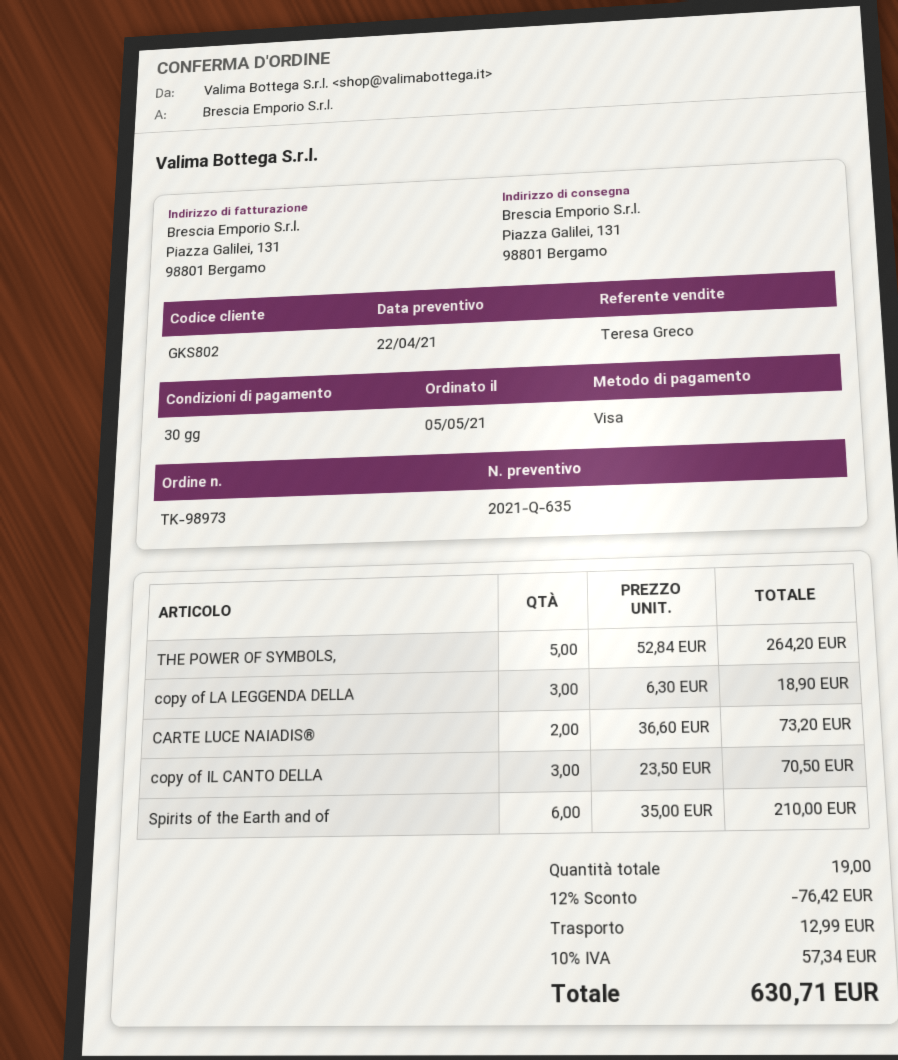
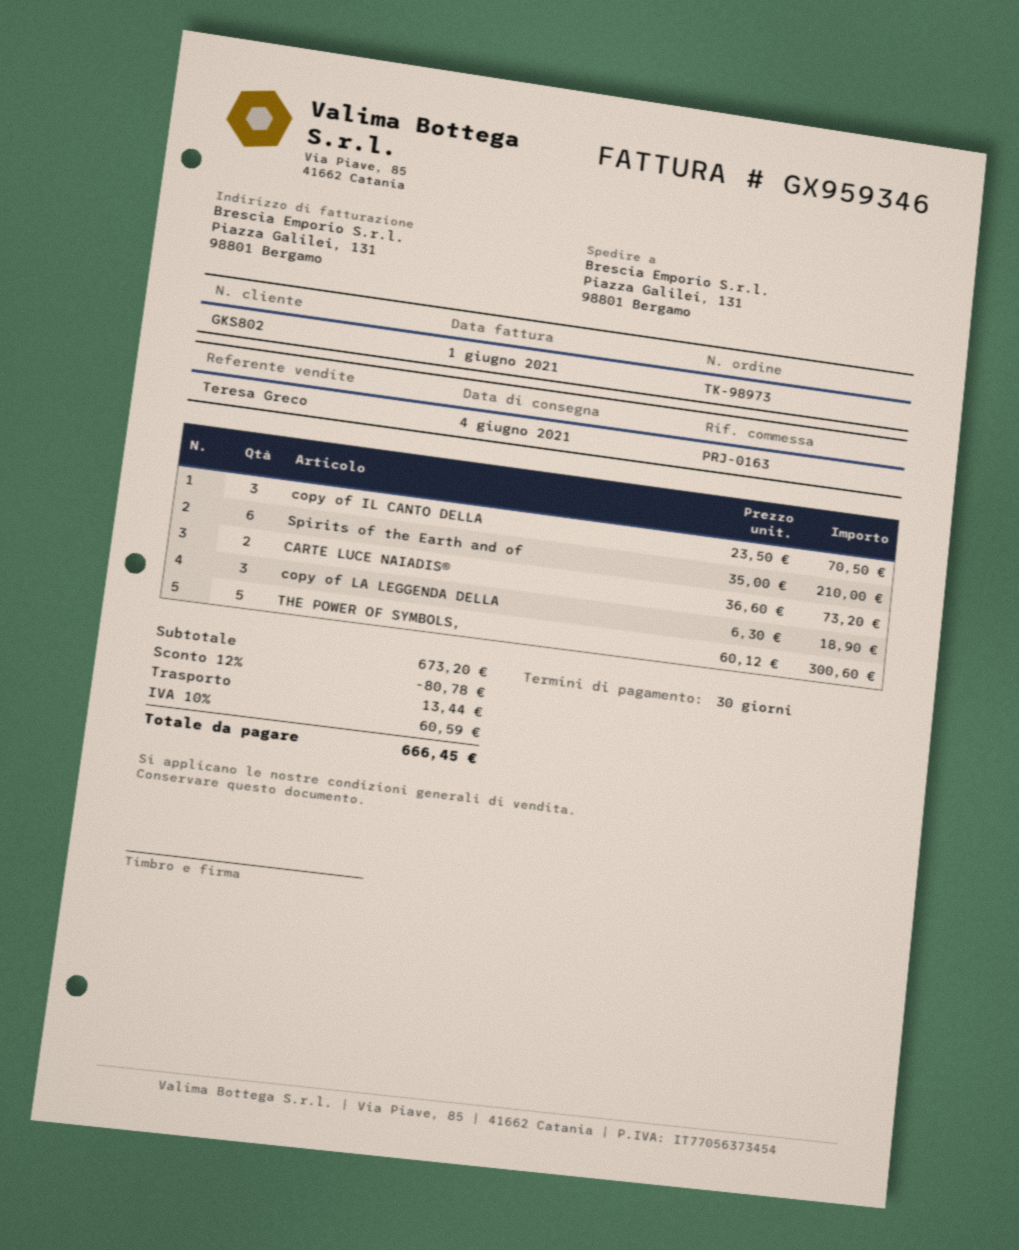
THE POWER OF SYMBOLS,: 5 x 52.84 = 264.20 -> 5 x 60.12 = 300.60
discount: 12% = 76.42 -> 12% = 80.78
shipping: 12.99 -> 13.44
tax: 10% = 57.34 -> 10% = 60.59
total: 630.71 -> 666.45

